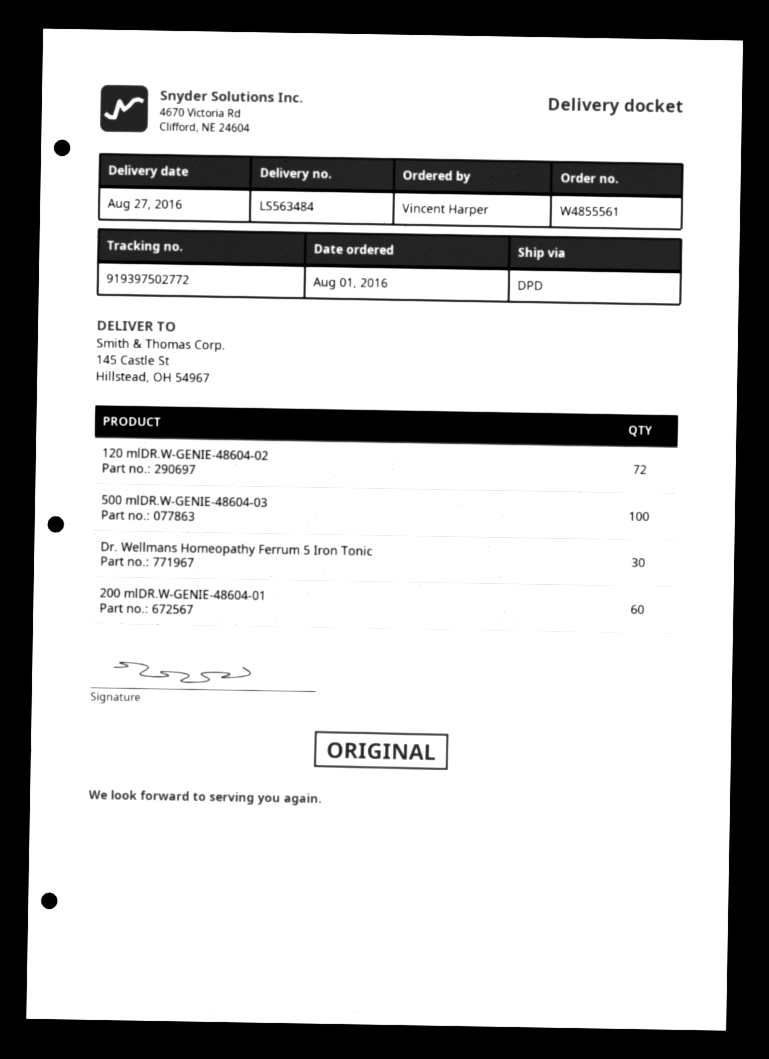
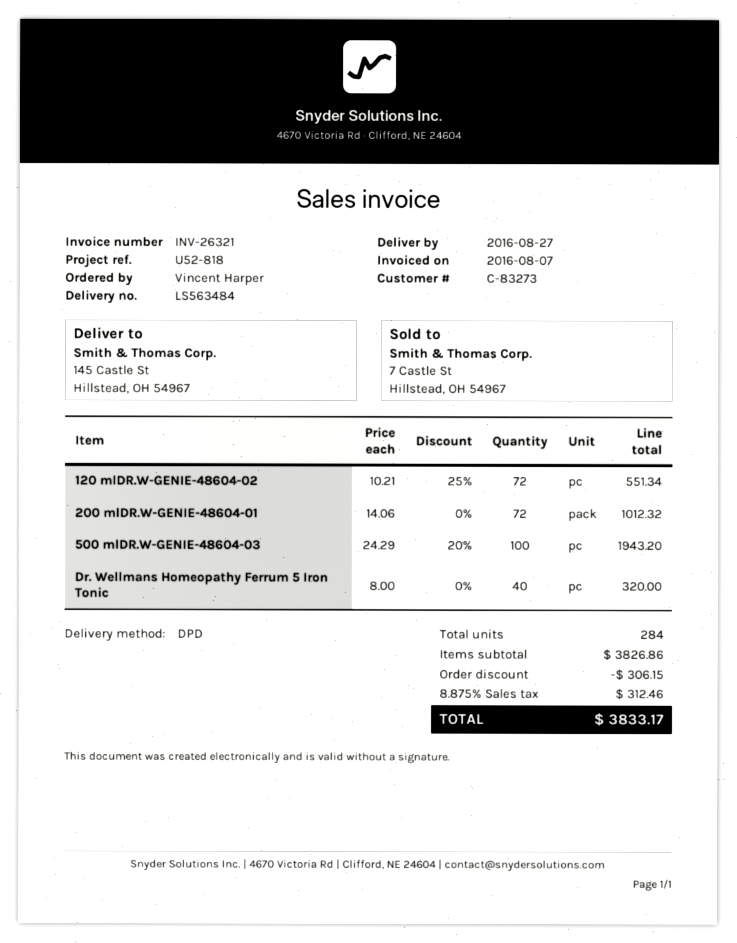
Dr. Wellmans Homeopathy Ferrum 5 Iron Tonic: 30 -> 40
200 mlDR.W-GENIE-48604-01: 60 -> 72

